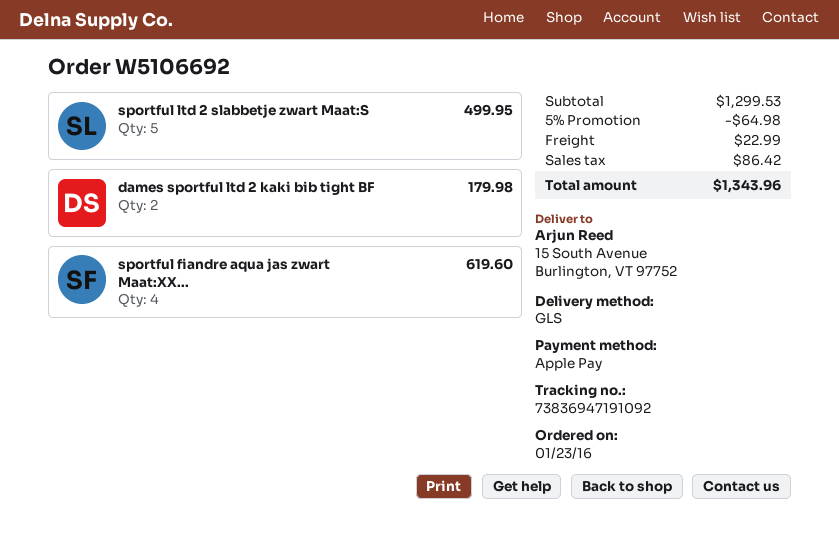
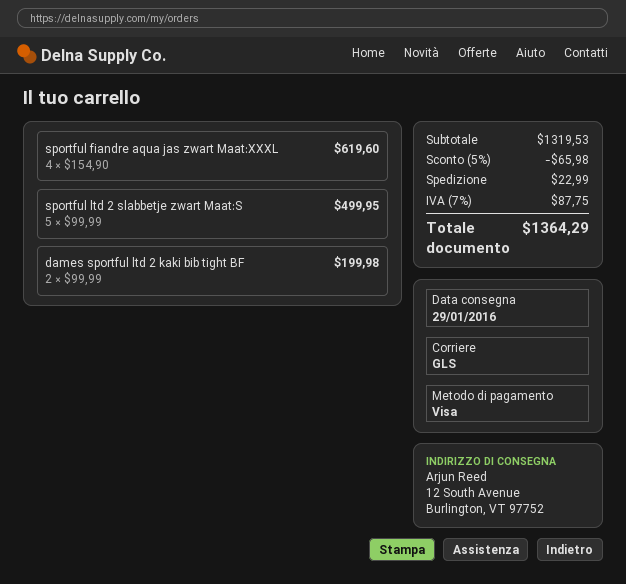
payment method: Apple Pay -> Visa
ship to: 15 South Avenue, Burlington, VT 97752 -> 12 South Avenue, Burlington, VT 97752
dames sportful ltd 2 kaki bib tight BF: 2 for 179.98 -> 2 for 199.98
subtotal: 1299.53 -> 1319.53
discount: 5% = 64.98 -> 5% = 65.98
tax: 86.42 -> 87.75
total: 1343.96 -> 1364.29

